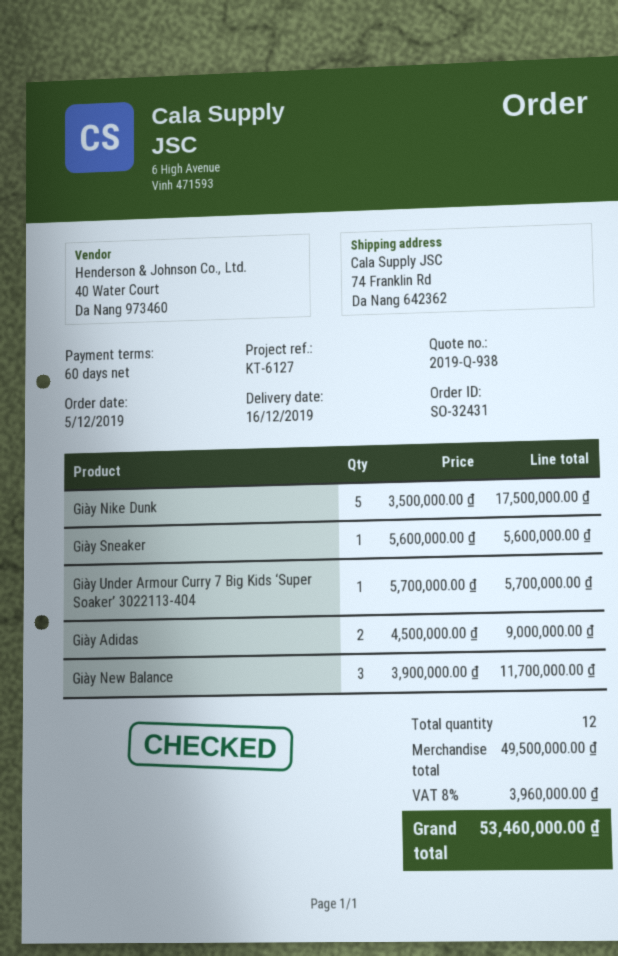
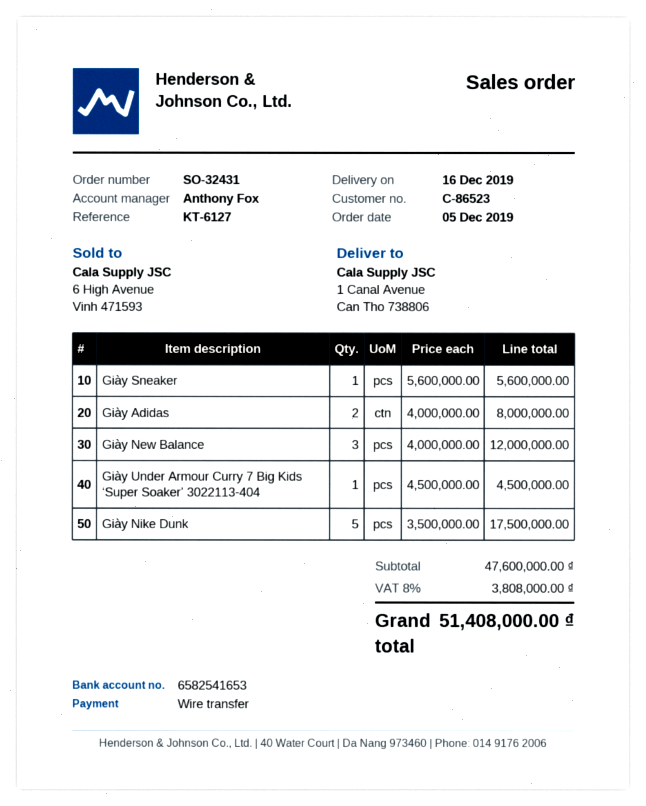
ship to: 74 Franklin Rd, Da Nang 642362 -> 1 Canal Avenue, Can Tho 738806
Giày Under Armour Curry 7 Big Kids ‘Super Soaker’ 3022113-404: 1 x 5700000.00 = 5700000.00 -> 1 x 4500000.00 = 4500000.00
Giày Adidas: 2 x 4500000.00 = 9000000.00 -> 2 x 4000000.00 = 8000000.00
Giày New Balance: 3 x 3900000.00 = 11700000.00 -> 3 x 4000000.00 = 12000000.00
subtotal: 49500000.00 -> 47600000.00
tax: 8% = 3960000.00 -> 8% = 3808000.00
total: 53460000.00 -> 51408000.00

